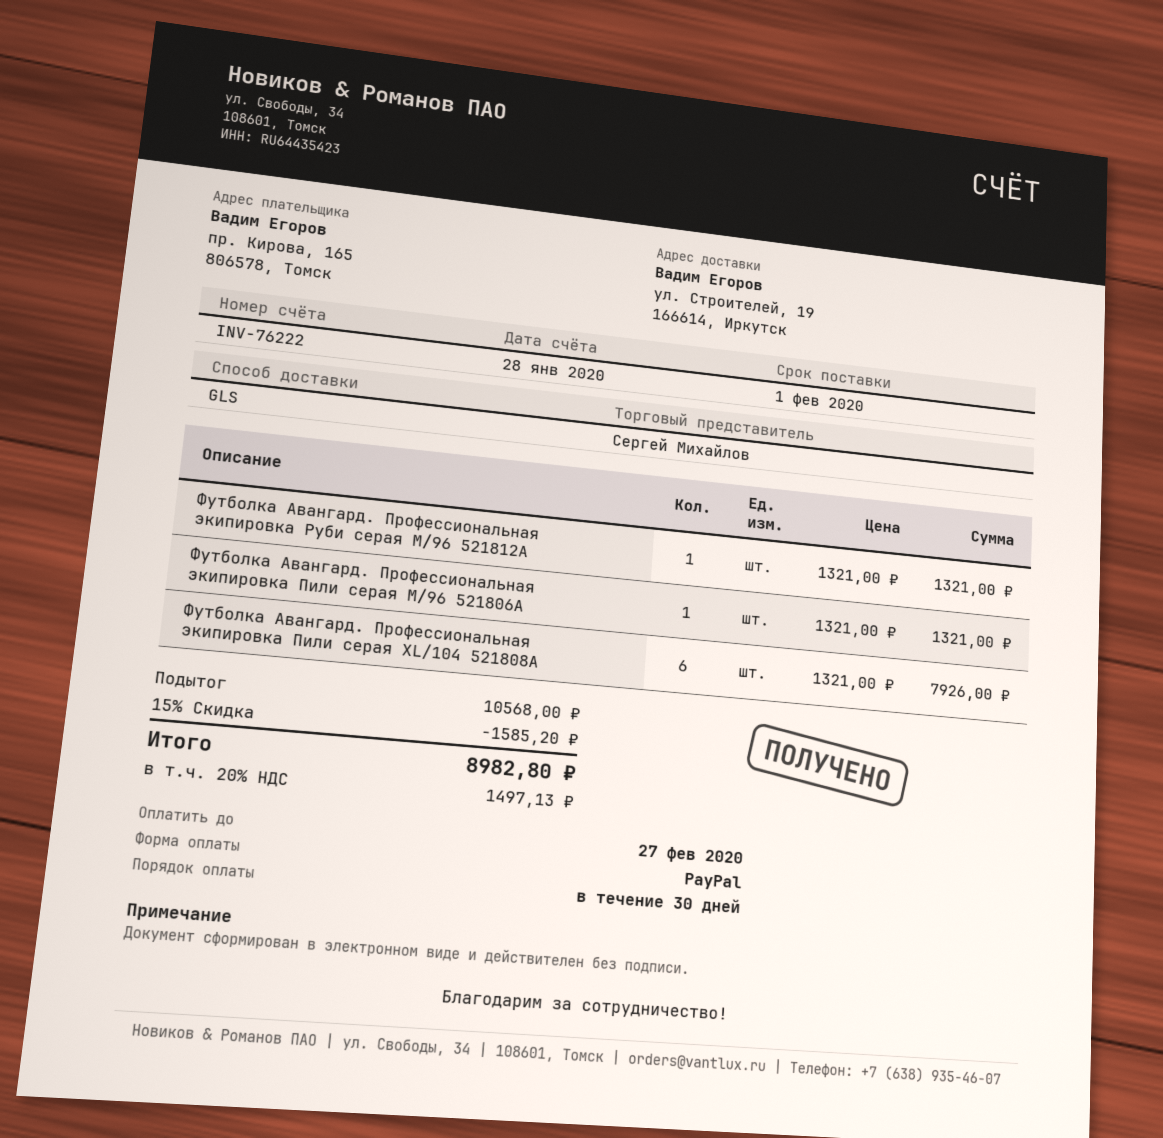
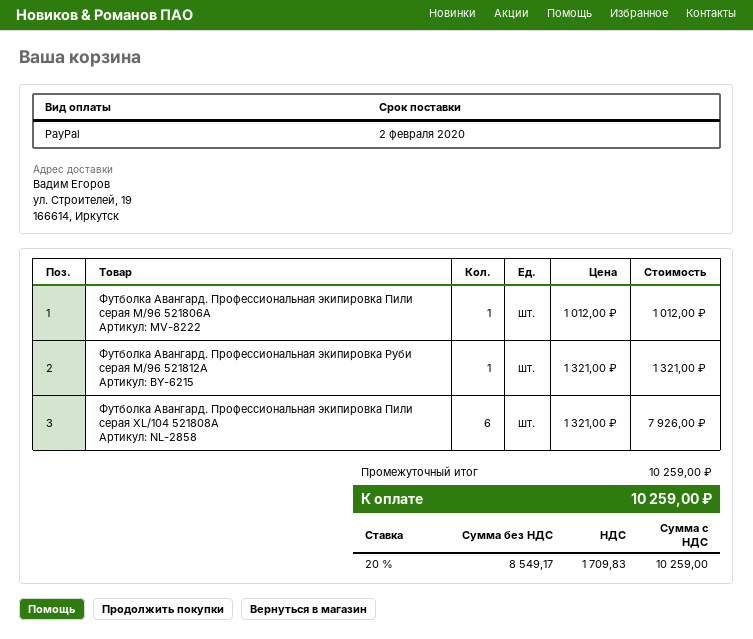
delivery date: 2020-02-01 -> 2020-02-02
Футболка Авангард. Профессиональная экипировка Пили серая M/96 521806А: 1 x 1321.00 = 1321.00 -> 1 x 1012.00 = 1012.00
subtotal: 10568.00 -> 10259.00
discount: 15% = 1585.20 -> none
tax: 20% = 1497.13 -> 20% = 1709.83
total: 8982.80 -> 10259.00

